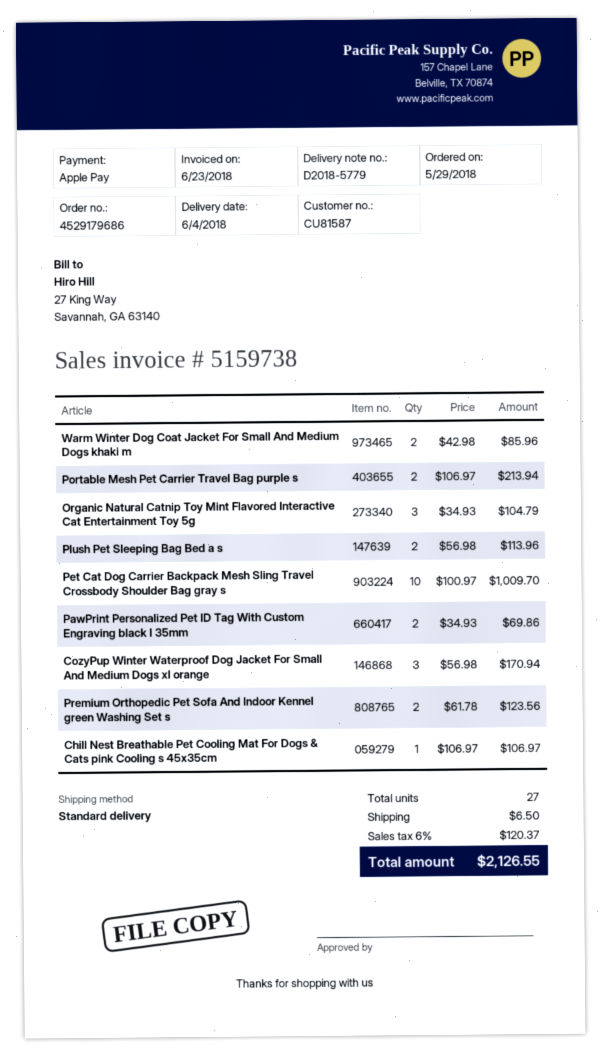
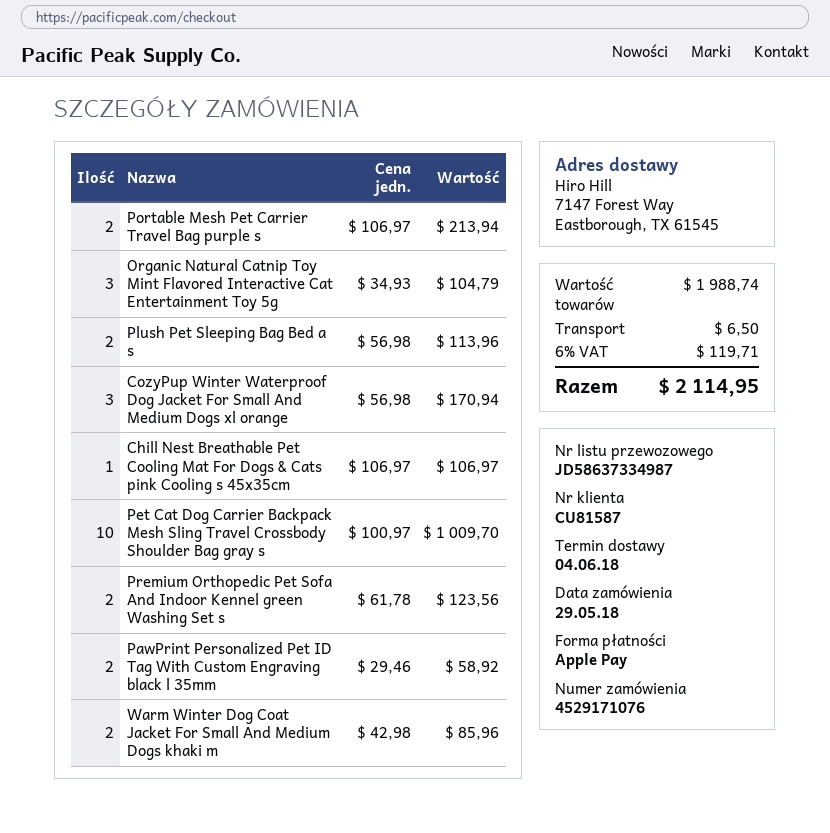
order number: 4529179686 -> 4529171076
PawPrint Personalized Pet ID Tag With Custom Engraving black l 35mm: 2 x 34.93 = 69.86 -> 2 x 29.46 = 58.92
tax: 6% = 120.37 -> 6% = 119.71
total: 2126.55 -> 2114.95

